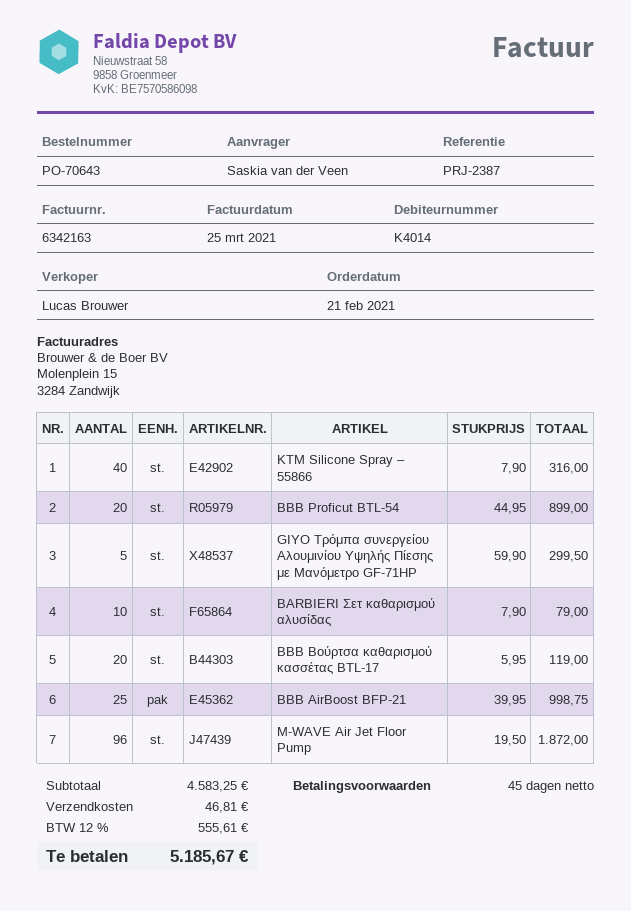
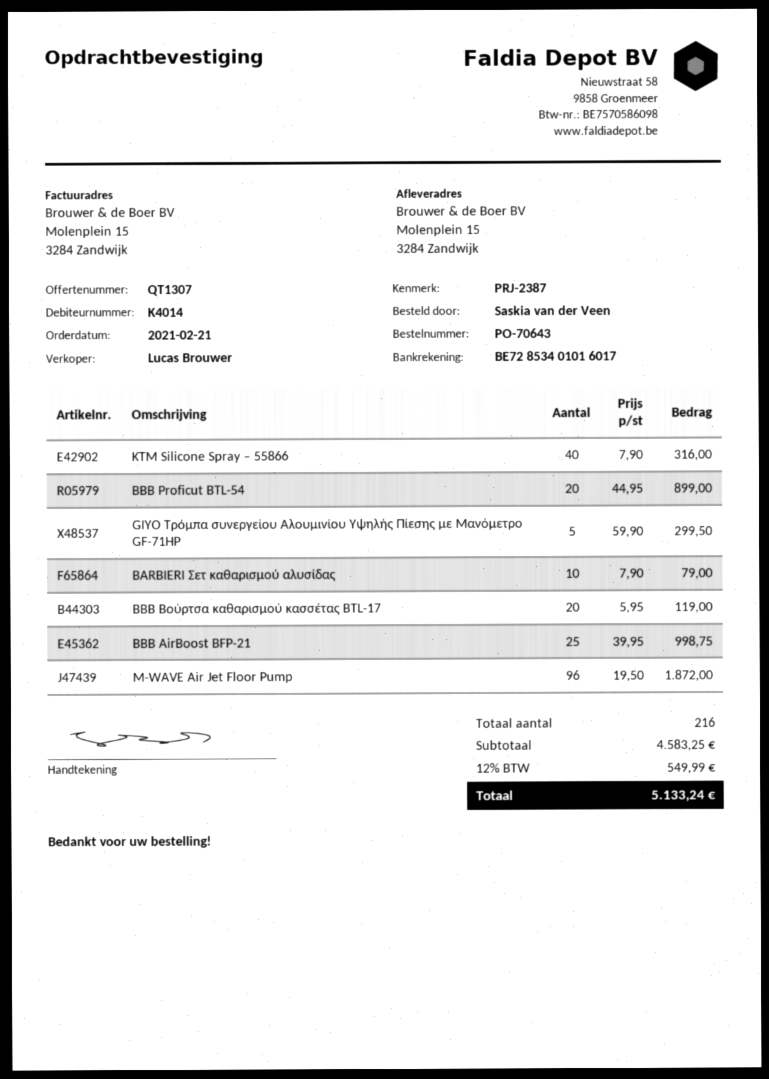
shipping: 46.81 -> none
tax: 12% = 555.61 -> 12% = 549.99
total: 5185.67 -> 5133.24

